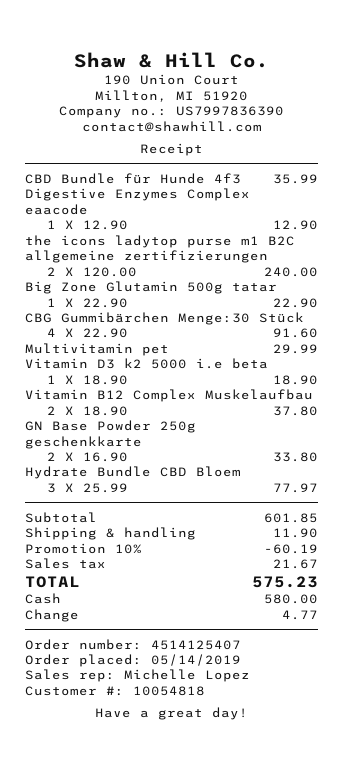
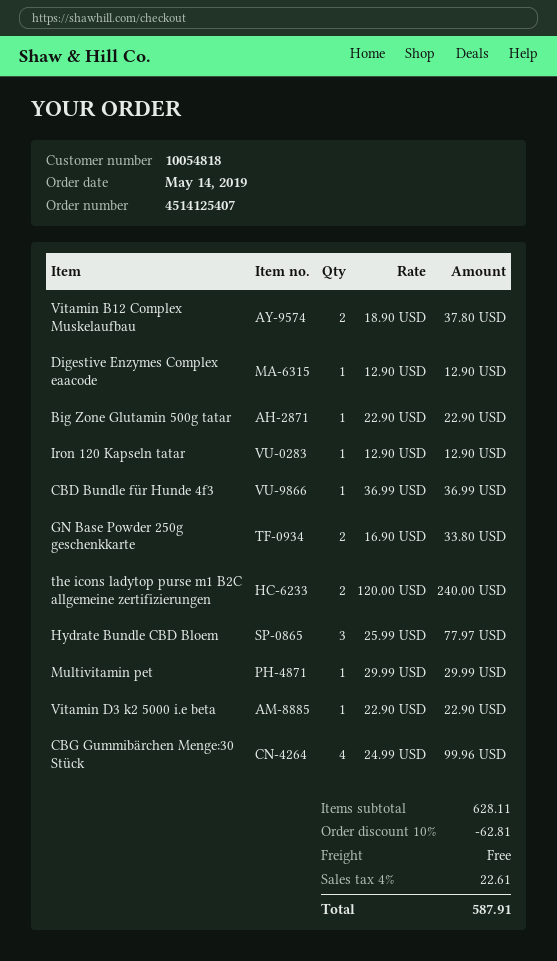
CBD Bundle für Hunde 4f3: 1 x 35.99 = 35.99 -> 1 x 36.99 = 36.99
CBG Gummibärchen Menge:30 Stück: 4 x 22.90 = 91.60 -> 4 x 24.99 = 99.96
Vitamin D3 k2 5000 i.e beta: 1 x 18.90 = 18.90 -> 1 x 22.90 = 22.90
Iron 120 Kapseln tatar: none -> 1 x 12.90 = 12.90
subtotal: 601.85 -> 628.11
discount: 10% = 60.19 -> 10% = 62.81
shipping: 11.90 -> 0.00
tax: 21.67 -> 22.61
total: 575.23 -> 587.91

